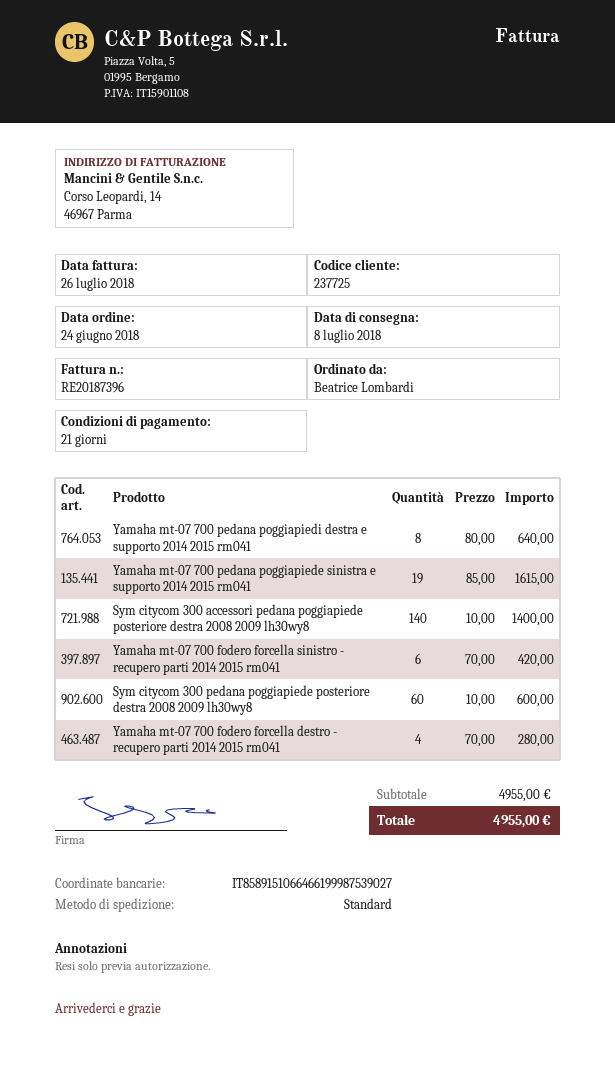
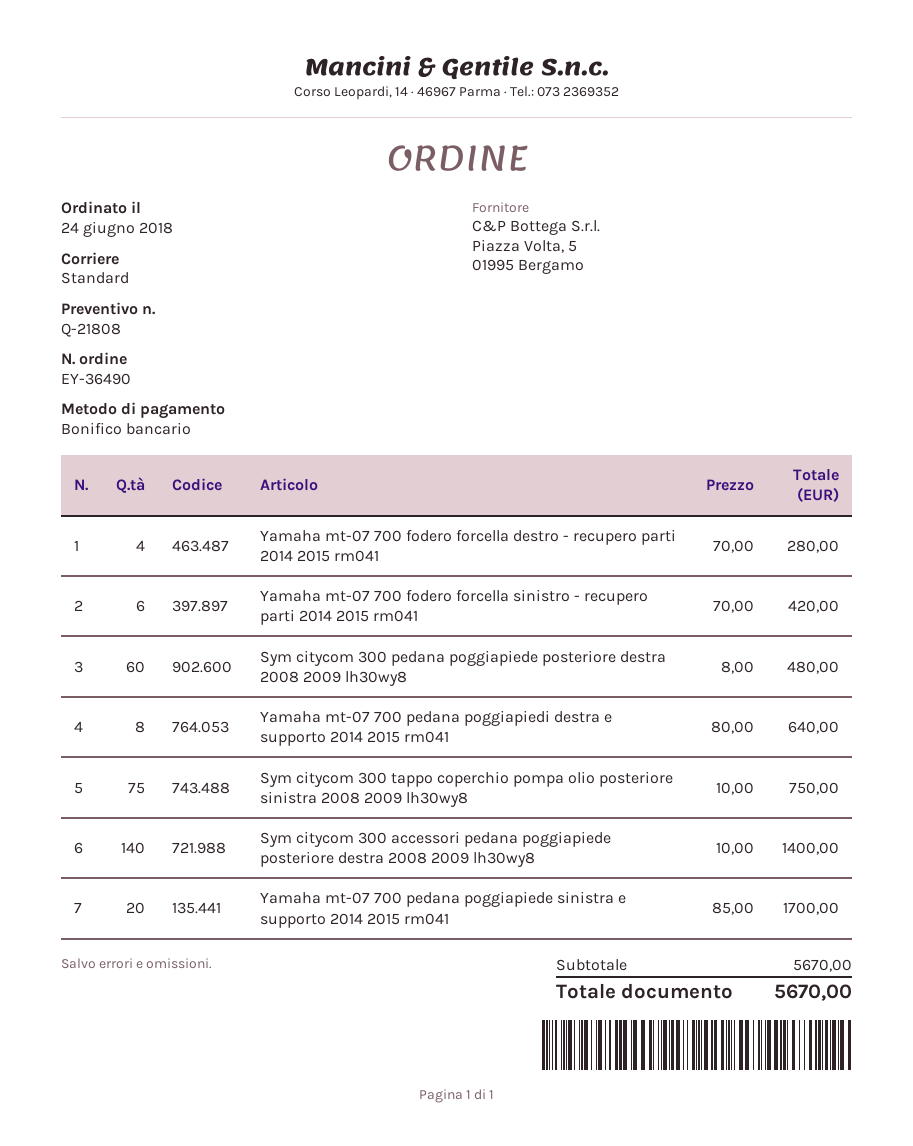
Yamaha mt-07 700 pedana poggiapiede sinistra e supporto 2014 2015 rm041: 19 x 85.00 = 1615.00 -> 20 x 85.00 = 1700.00
Sym citycom 300 pedana poggiapiede posteriore destra 2008 2009 lh30wy8: 60 x 10.00 = 600.00 -> 60 x 8.00 = 480.00
Sym citycom 300 tappo coperchio pompa olio posteriore sinistra 2008 2009 lh30wy8: none -> 75 x 10.00 = 750.00
subtotal: 4955.00 -> 5670.00
total: 4955.00 -> 5670.00

